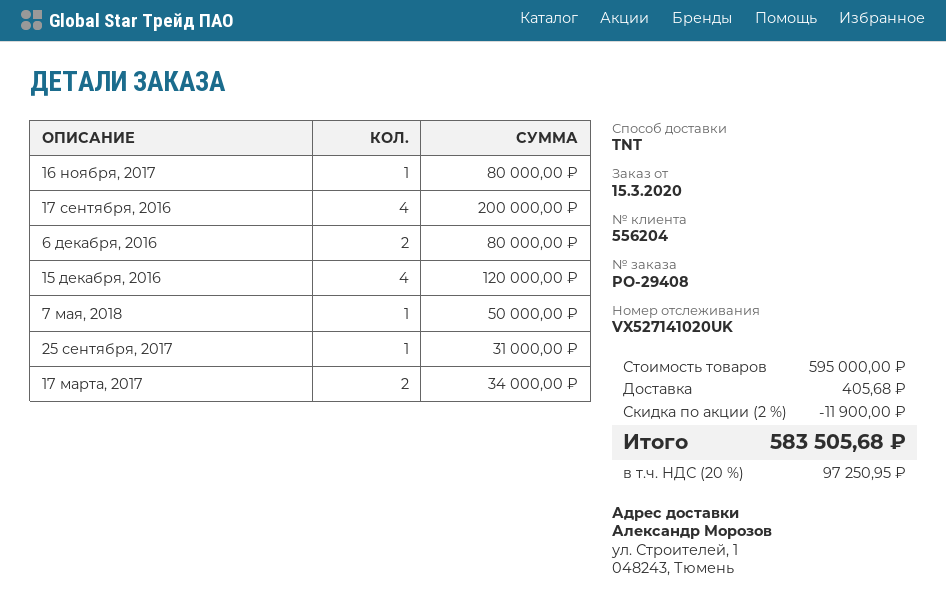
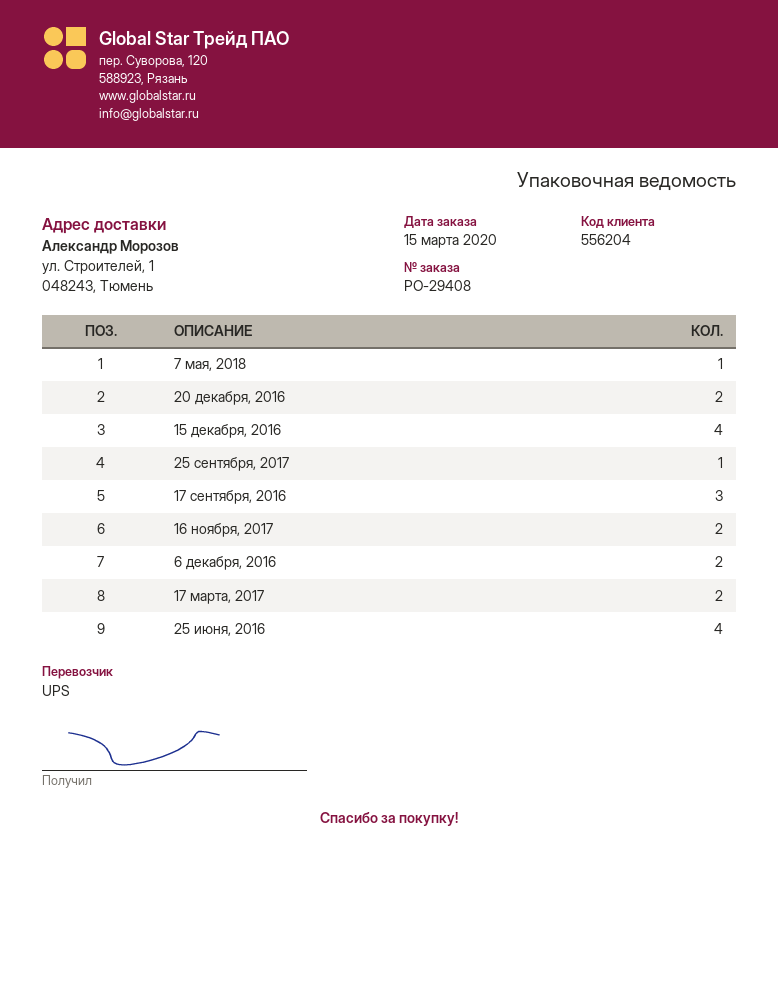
shipping method: TNT -> UPS
16 ноября, 2017: 1 -> 2
17 сентября, 2016: 4 -> 3
20 декабря, 2016: none -> 2
25 июня, 2016: none -> 4

